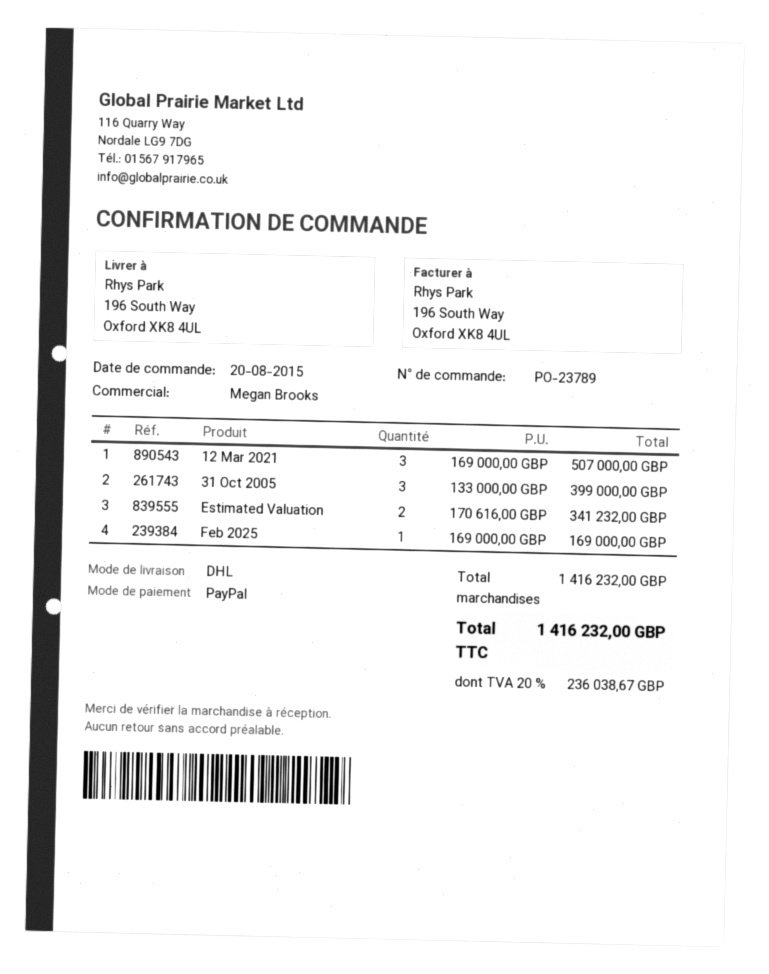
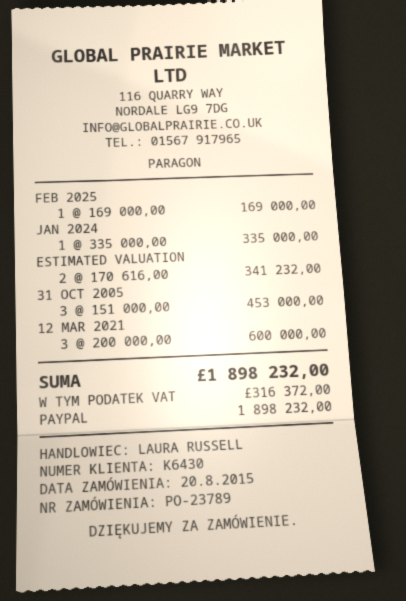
sales rep: Megan Brooks -> LAURA RUSSELL
12 Mar 2021: 3 x 169000.00 = 507000.00 -> 3 x 200000.00 = 600000.00
31 Oct 2005: 3 x 133000.00 = 399000.00 -> 3 x 151000.00 = 453000.00
JAN 2024: none -> 1 x 335000.00 = 335000.00
tax: 236038.67 -> 316372.00
total: 1416232.00 -> 1898232.00

